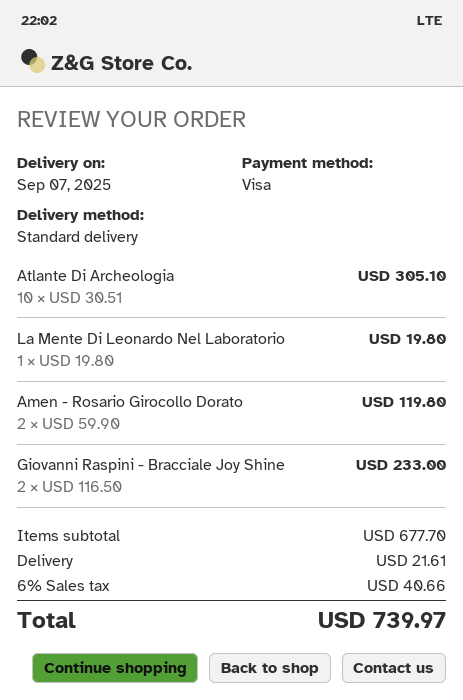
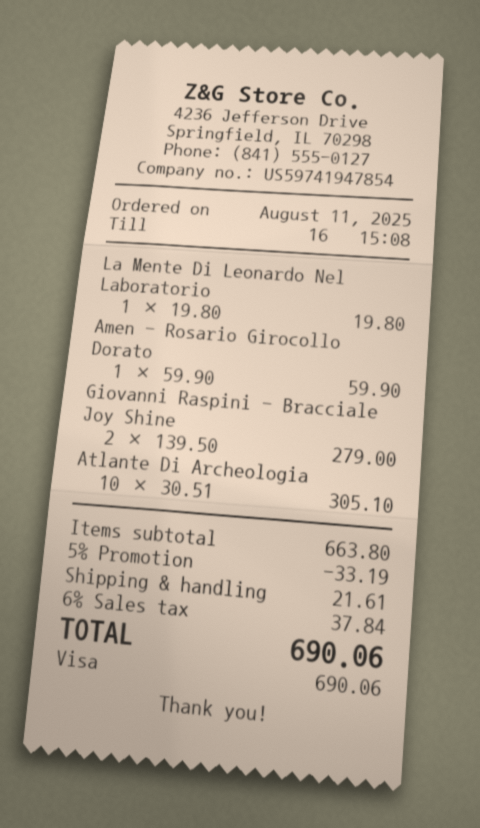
Amen - Rosario Girocollo Dorato: 2 x 59.90 = 119.80 -> 1 x 59.90 = 59.90
Giovanni Raspini - Bracciale Joy Shine: 2 x 116.50 = 233.00 -> 2 x 139.50 = 279.00
subtotal: 677.70 -> 663.80
discount: none -> 5% = 33.19
tax: 6% = 40.66 -> 6% = 37.84
total: 739.97 -> 690.06

